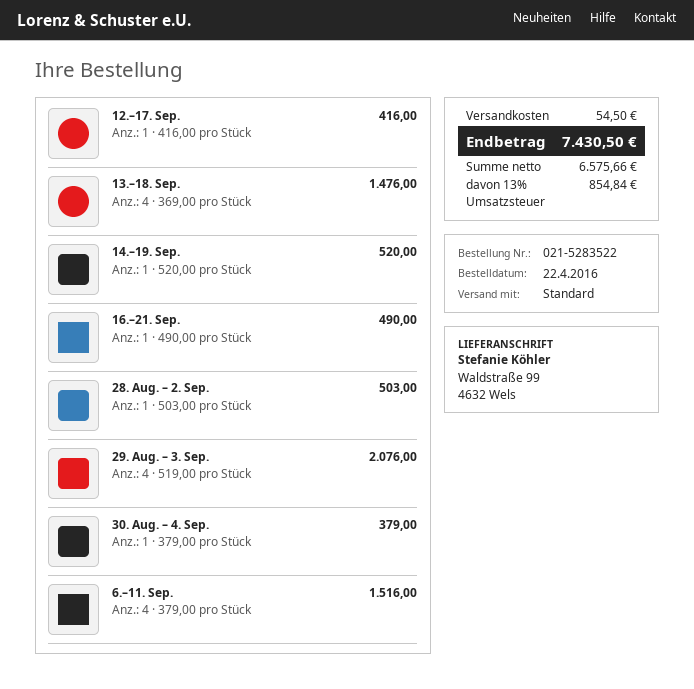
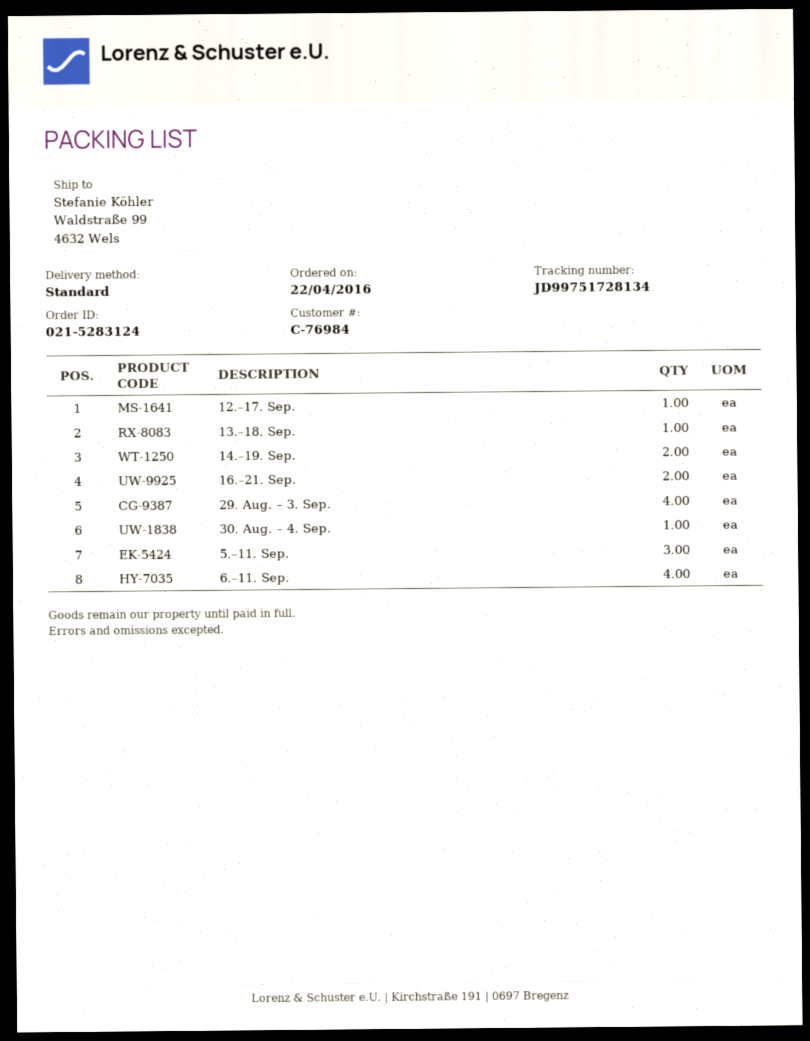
order number: 021-5283522 -> 021-5283124
13.–18. Sep.: 4 -> 1
14.–19. Sep.: 1 -> 2
16.–21. Sep.: 1 -> 2
28. Aug. – 2. Sep.: 1 -> none
5.–11. Sep.: none -> 3

